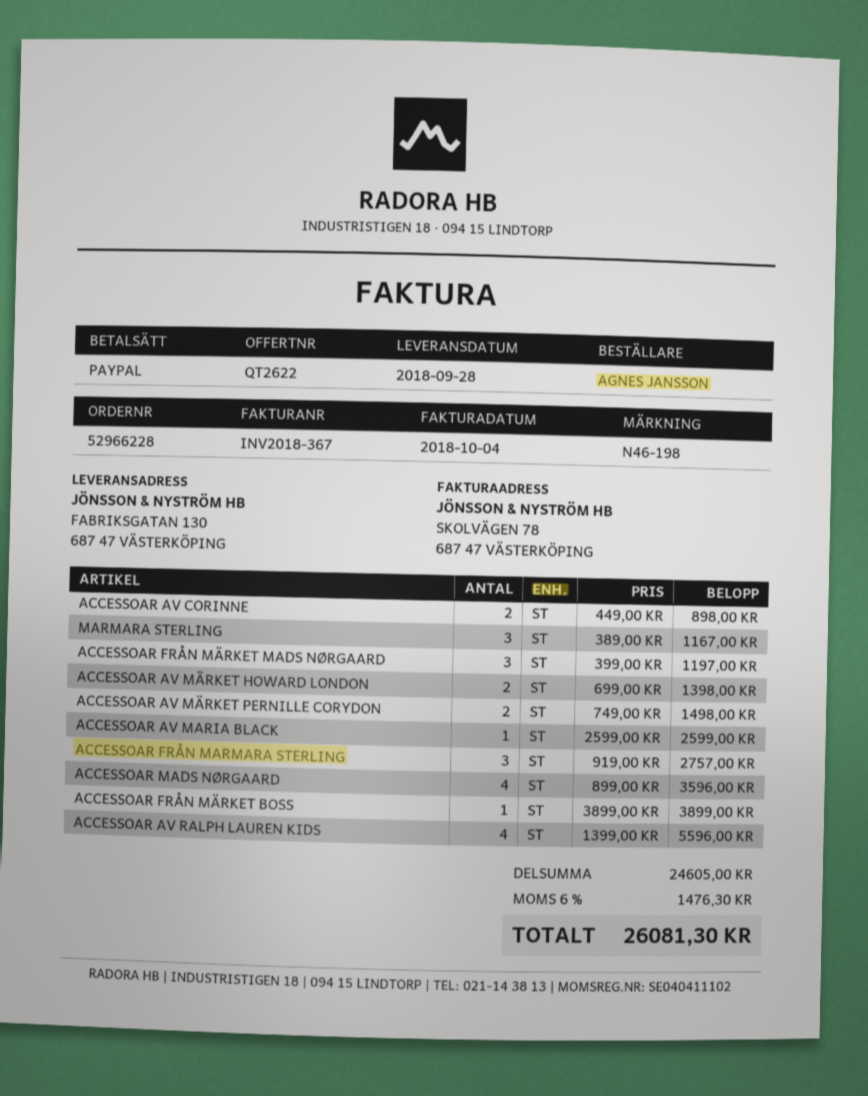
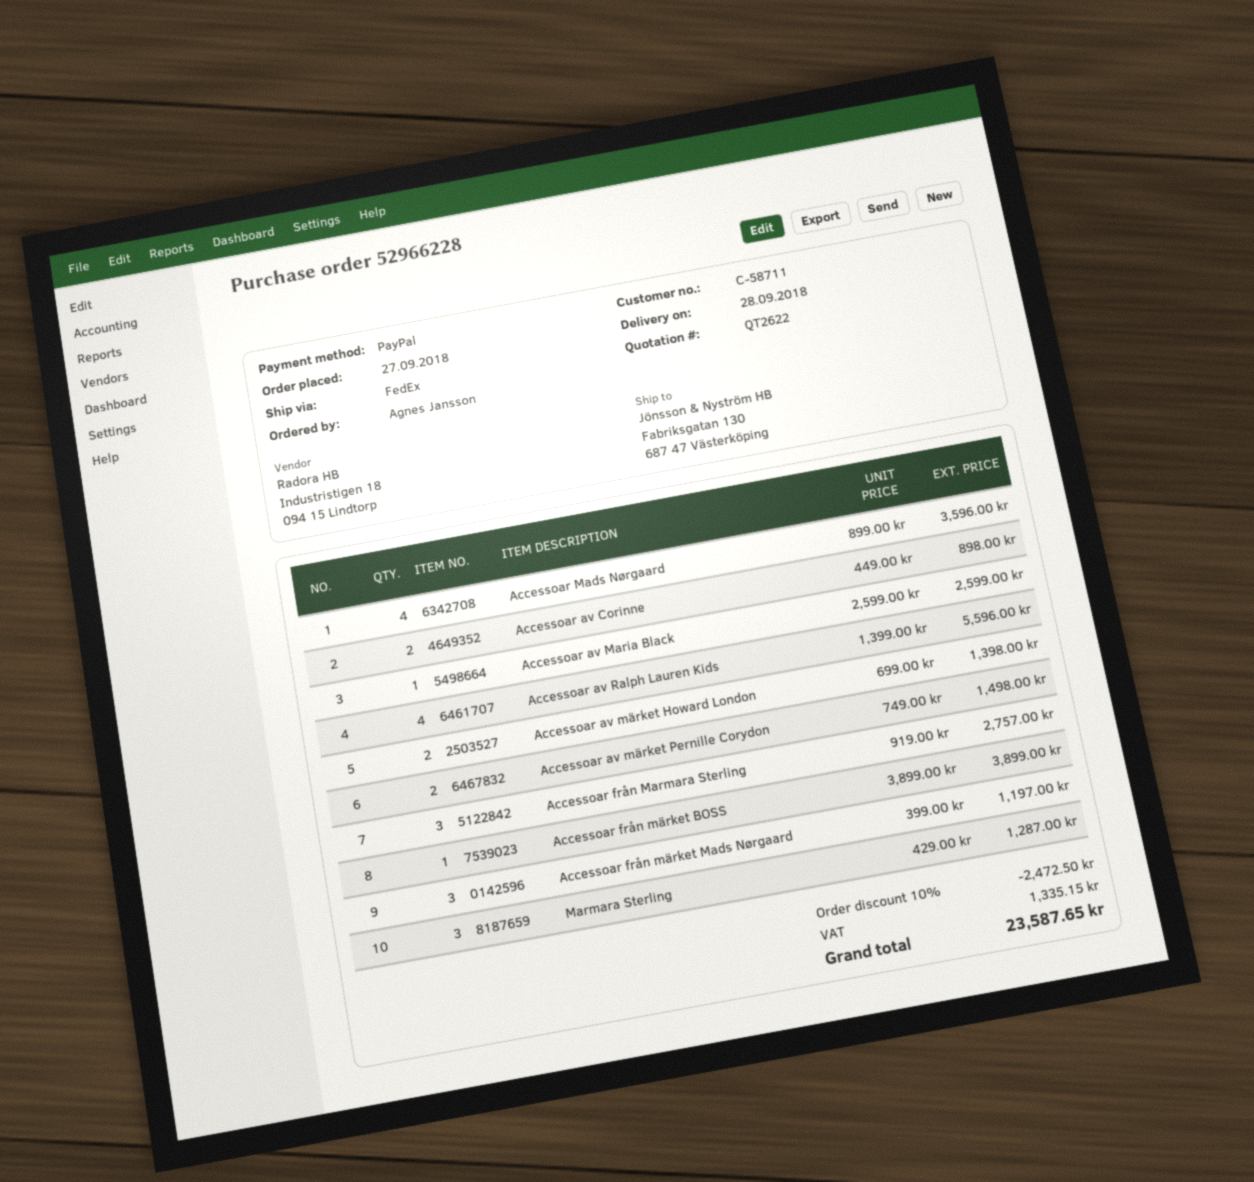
MARMARA STERLING: 3 x 389.00 = 1167.00 -> 3 x 429.00 = 1287.00
discount: none -> 10% = 2472.50
tax: 1476.30 -> 1335.15
total: 26081.30 -> 23587.65

